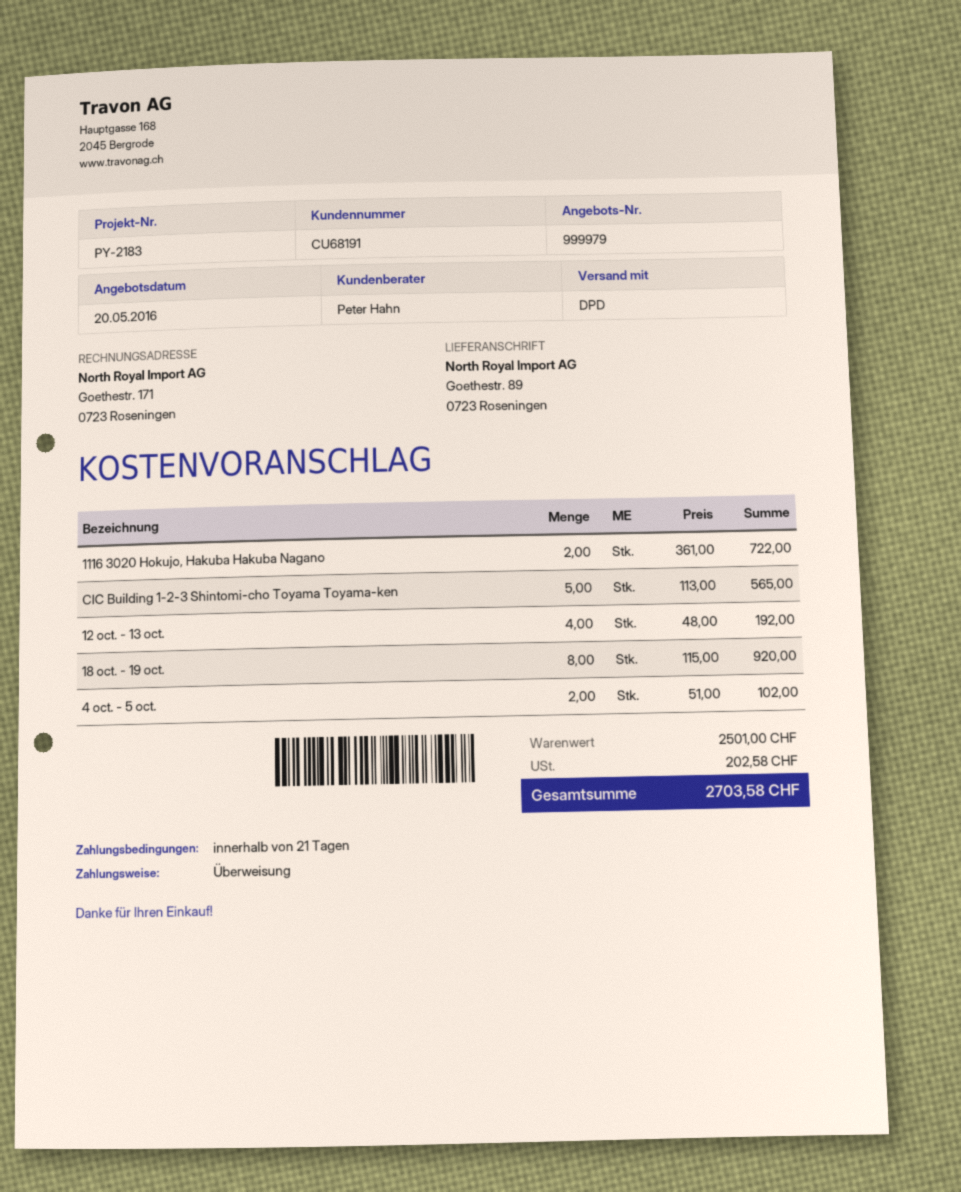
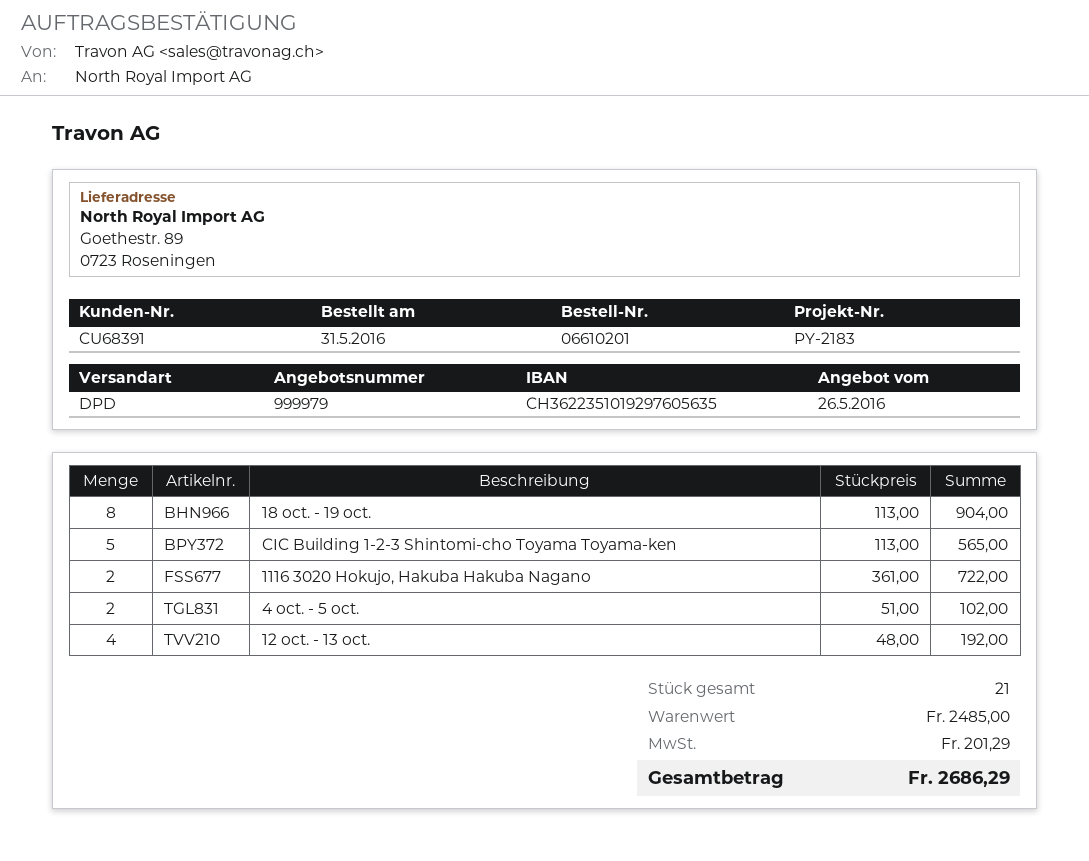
quote date: 2016-05-20 -> 2016-05-26
customer number: CU68191 -> CU68391
18 oct. - 19 oct.: 8 x 115.00 = 920.00 -> 8 x 113.00 = 904.00
subtotal: 2501.00 -> 2485.00
tax: 202.58 -> 201.29
total: 2703.58 -> 2686.29

